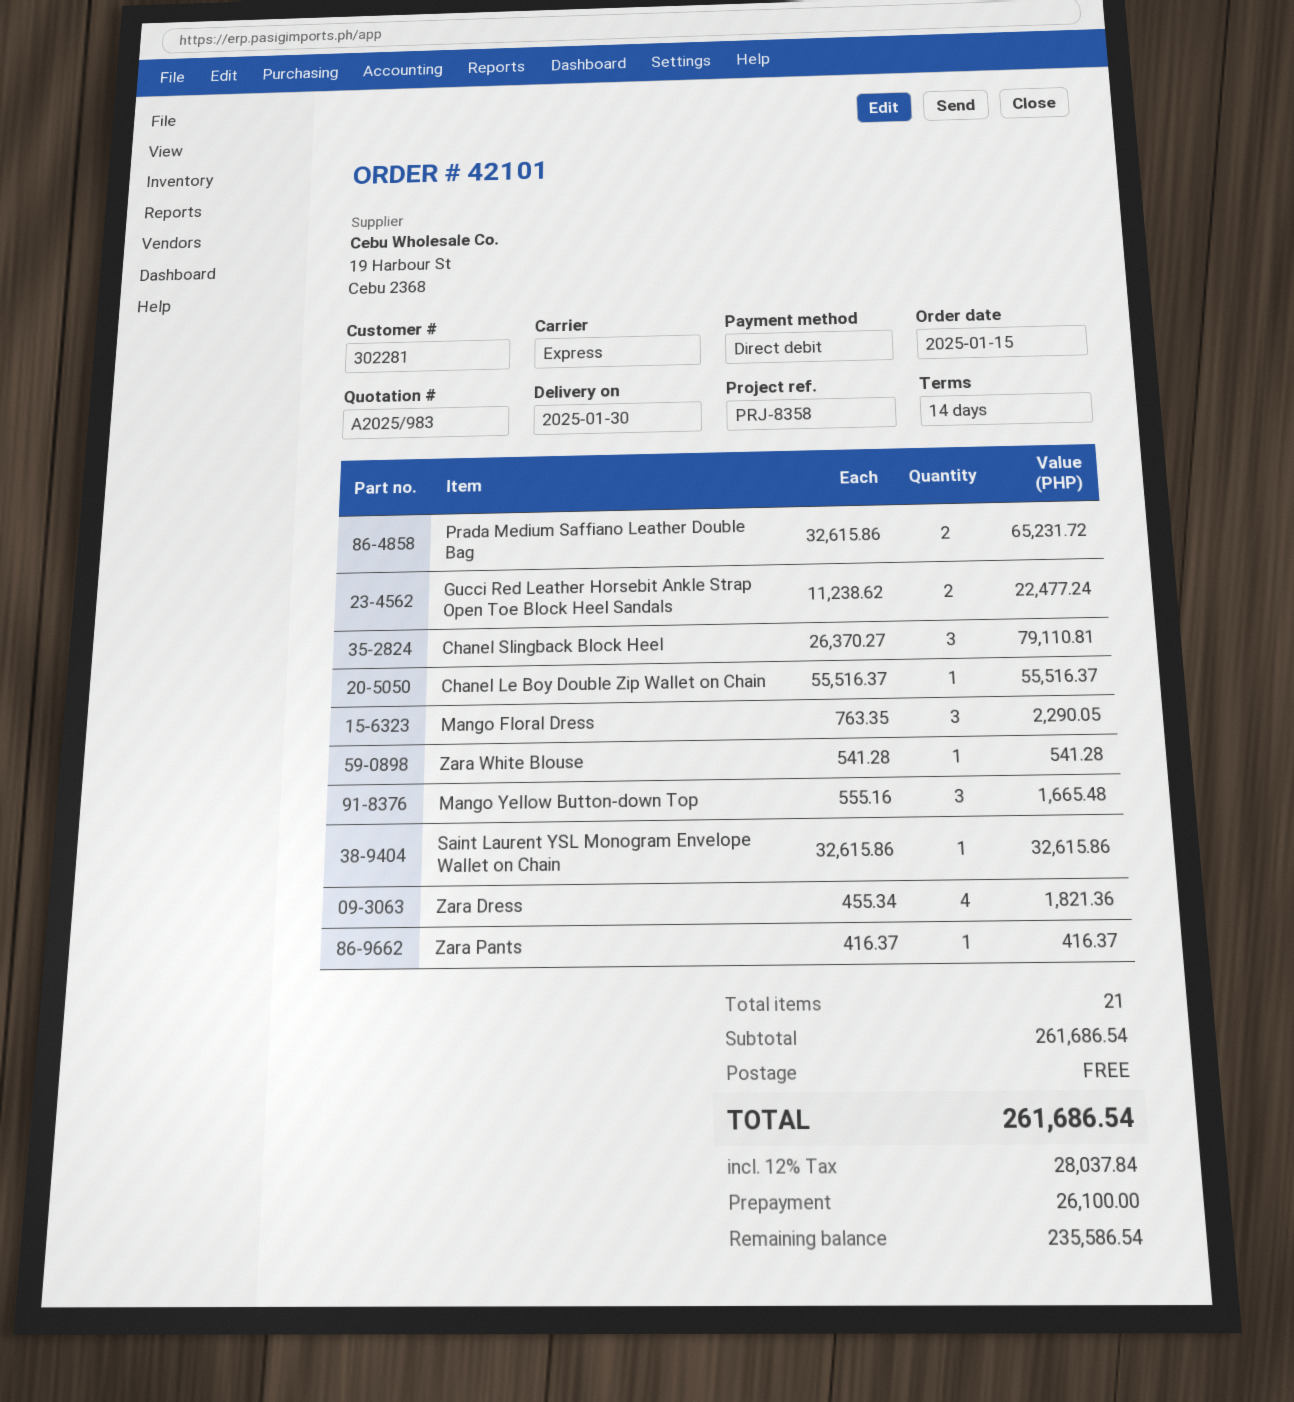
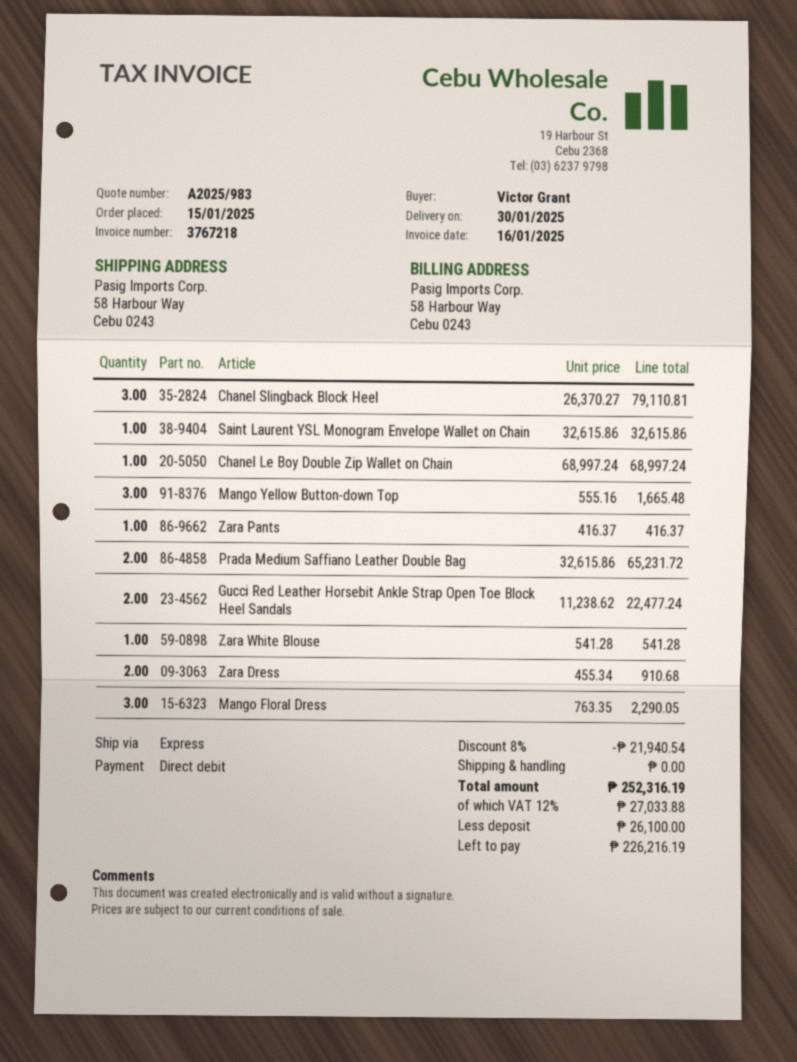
Chanel Le Boy Double Zip Wallet on Chain: 1 x 55516.37 = 55516.37 -> 1 x 68997.24 = 68997.24
Zara Dress: 4 x 455.34 = 1821.36 -> 2 x 455.34 = 910.68
discount: none -> 8% = 21940.54
tax: 12% = 28037.84 -> 12% = 27033.88
total: 261686.54 -> 252316.19
balance: 235586.54 -> 226216.19

